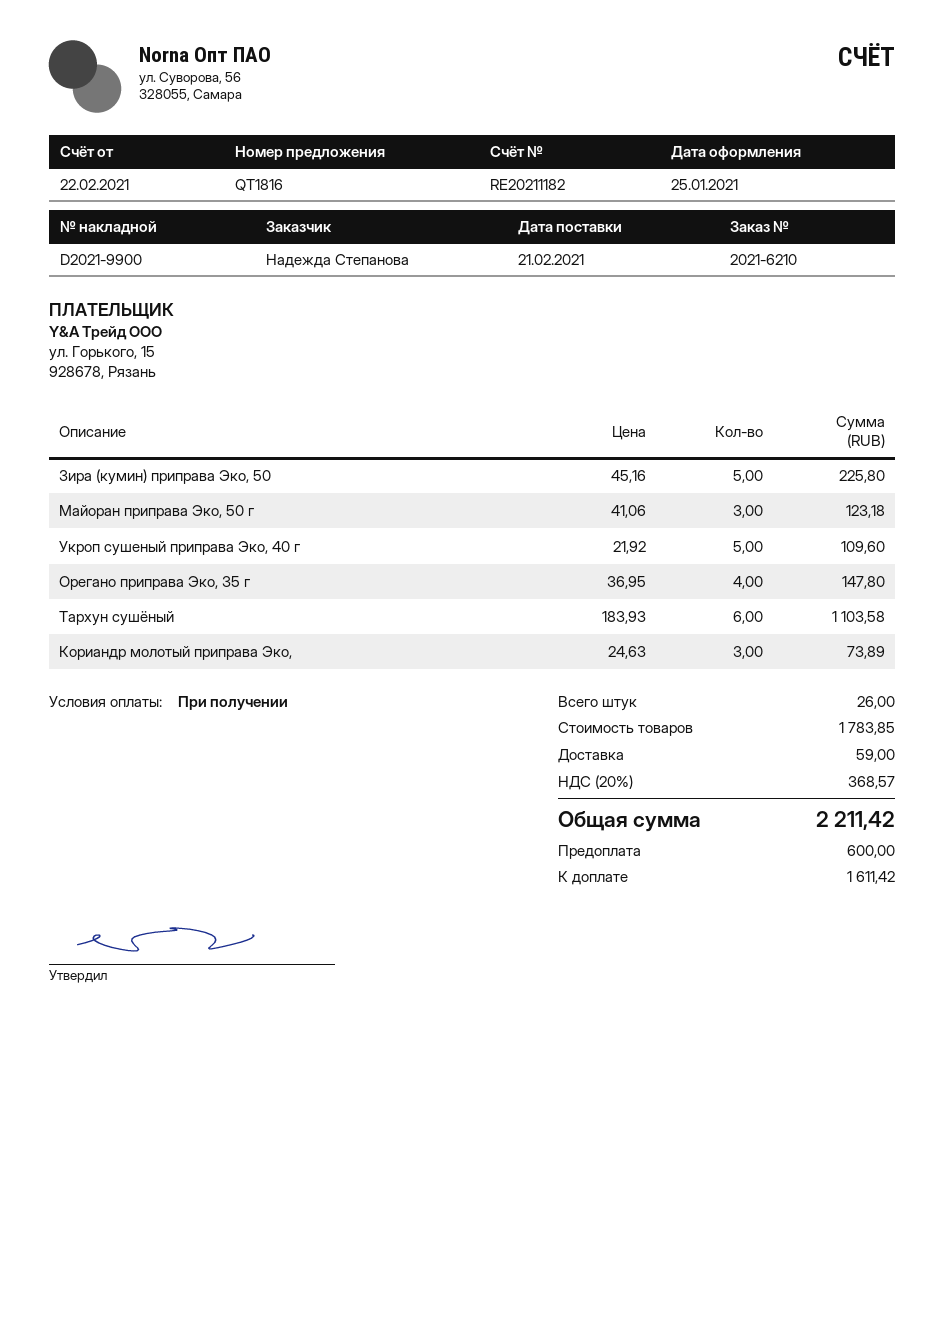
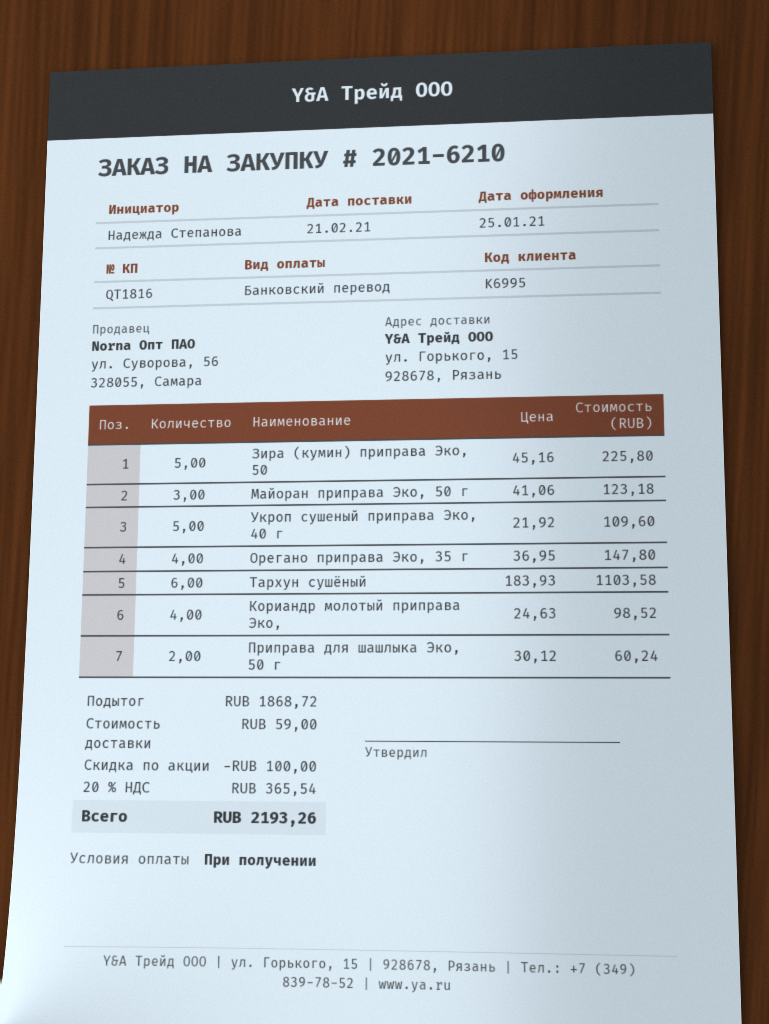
Кориандр молотый приправа Эко,: 3 x 24.63 = 73.89 -> 4 x 24.63 = 98.52
Приправа для шашлыка Эко, 50 г: none -> 2 x 30.12 = 60.24
subtotal: 1783.85 -> 1868.72
discount: none -> 100.00
tax: 20% = 368.57 -> 20% = 365.54
total: 2211.42 -> 2193.26

